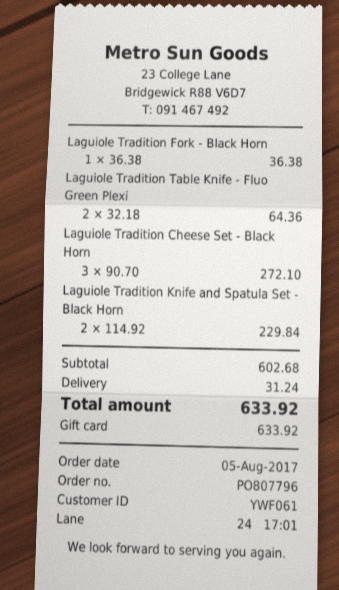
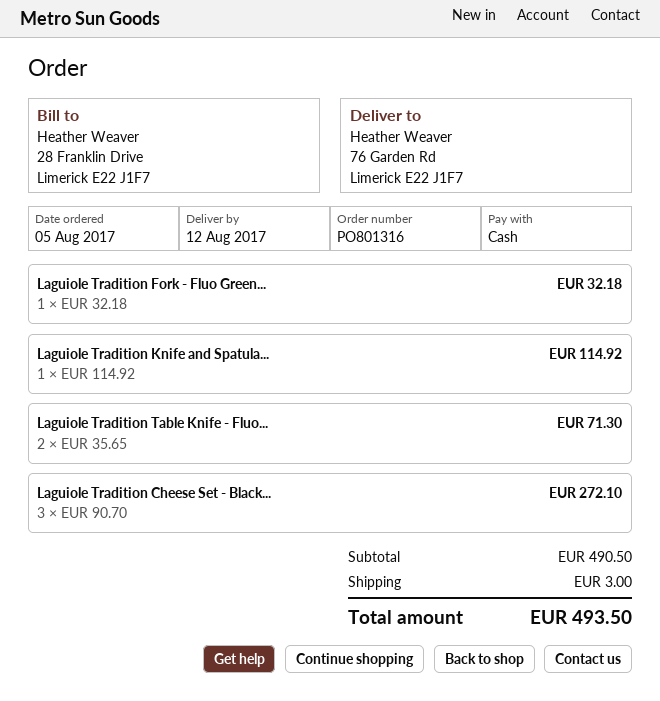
order number: PO807796 -> PO801316
payment method: gift card -> cash
Laguiole Tradition Fork - Black Horn: 1 x 36.38 = 36.38 -> none
Laguiole Tradition Table Knife - Fluo Green Plexi: 2 x 32.18 = 64.36 -> 2 x 35.65 = 71.30
Laguiole Tradition Knife and Spatula Set - Black Horn: 2 x 114.92 = 229.84 -> 1 x 114.92 = 114.92
Laguiole Tradition Fork - Fluo Green...: none -> 1 x 32.18 = 32.18
subtotal: 602.68 -> 490.50
shipping: 31.24 -> 3.00
total: 633.92 -> 493.50

